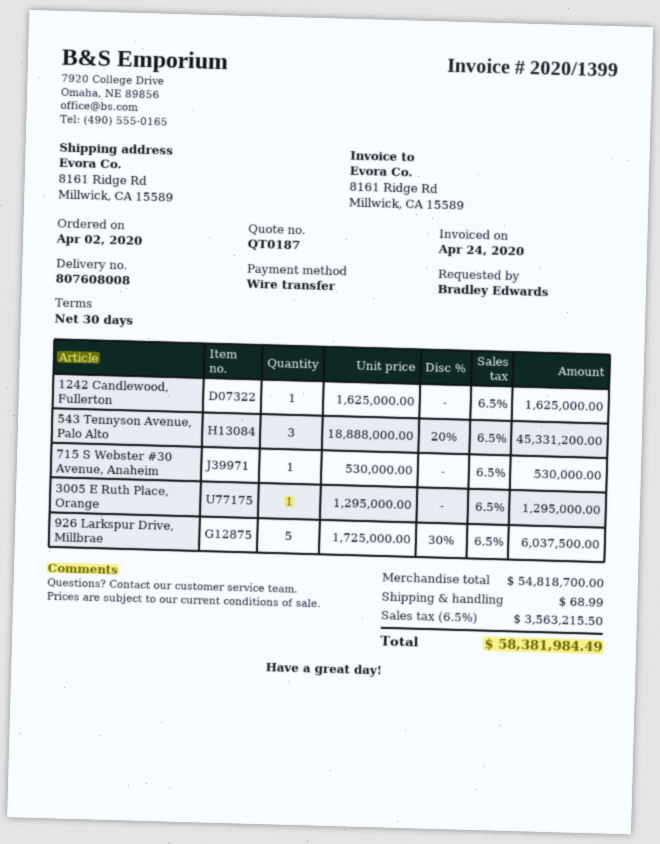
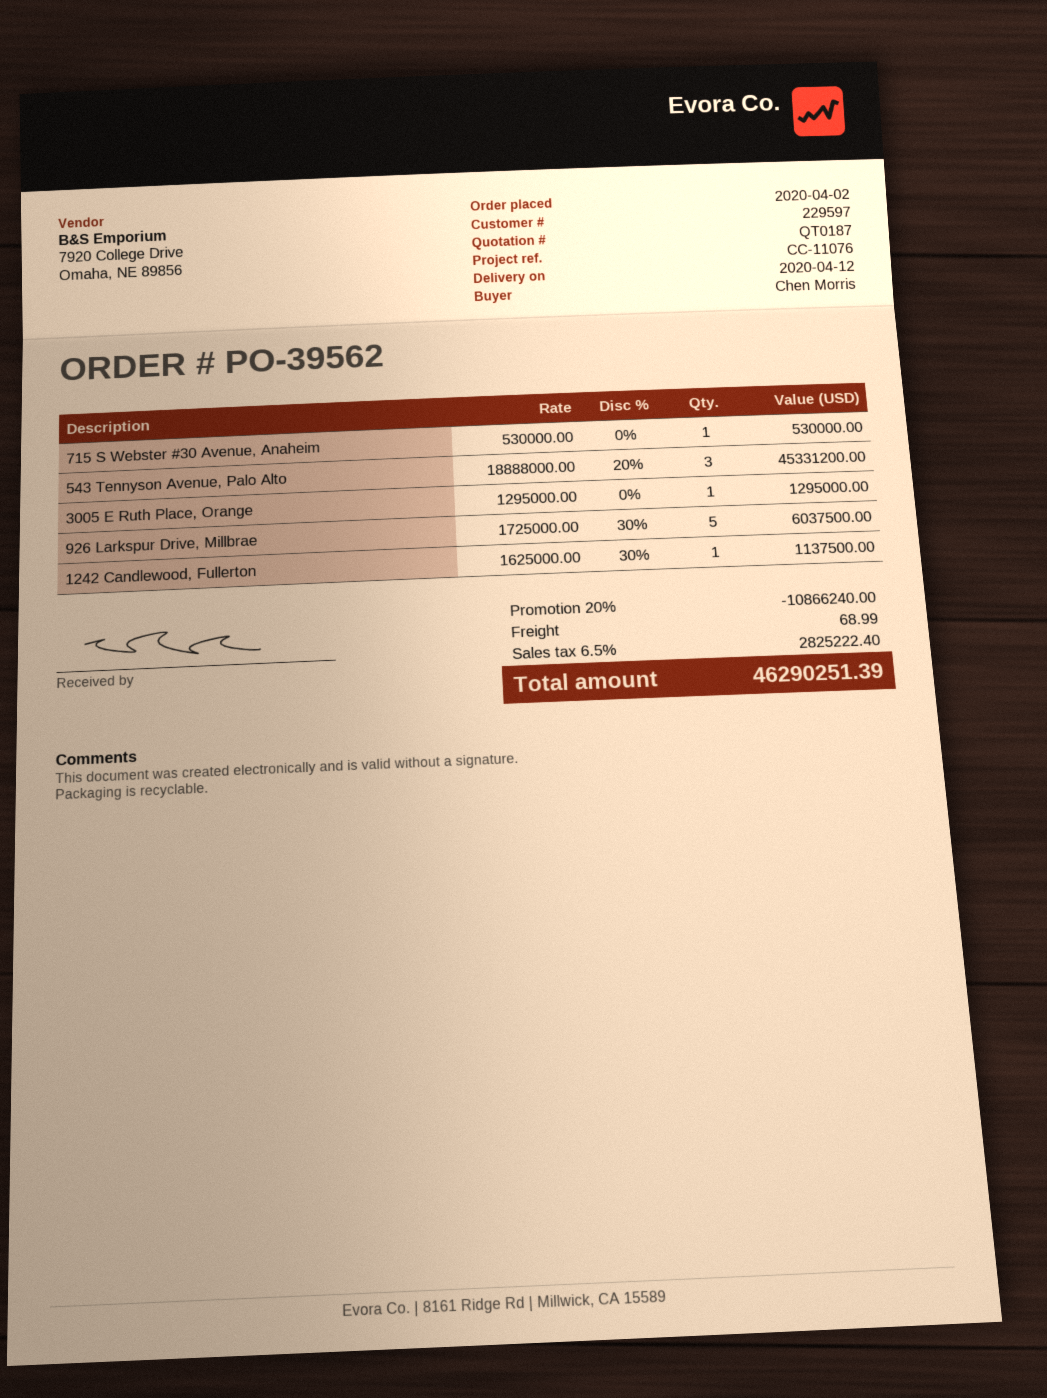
ordered by: Bradley Edwards -> Chen Morris
1242 Candlewood, Fullerton: 1 x 1625000.00 = 1625000.00 -> 1 x 1625000.00 - 30% = 1137500.00
discount: none -> 20% = 10866240.00
tax: 6.5% = 3563215.50 -> 6.5% = 2825222.40
total: 58381984.49 -> 46290251.39

